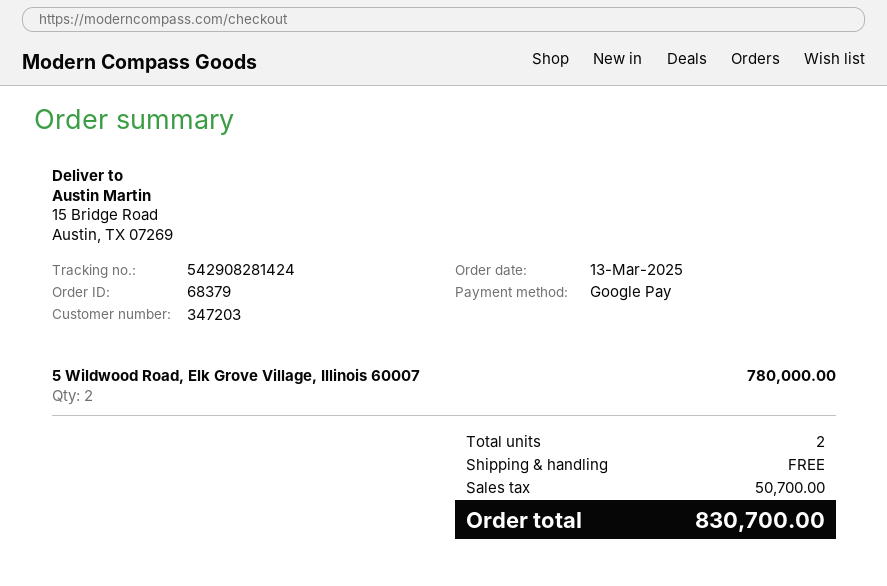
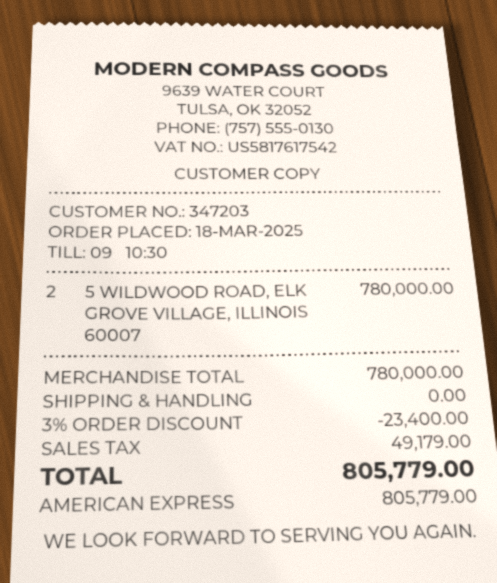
order date: 2025-03-13 -> 2025-03-18
payment method: Google Pay -> American Express
discount: none -> 3% = 23400.00
tax: 50700.00 -> 49179.00
total: 830700.00 -> 805779.00

